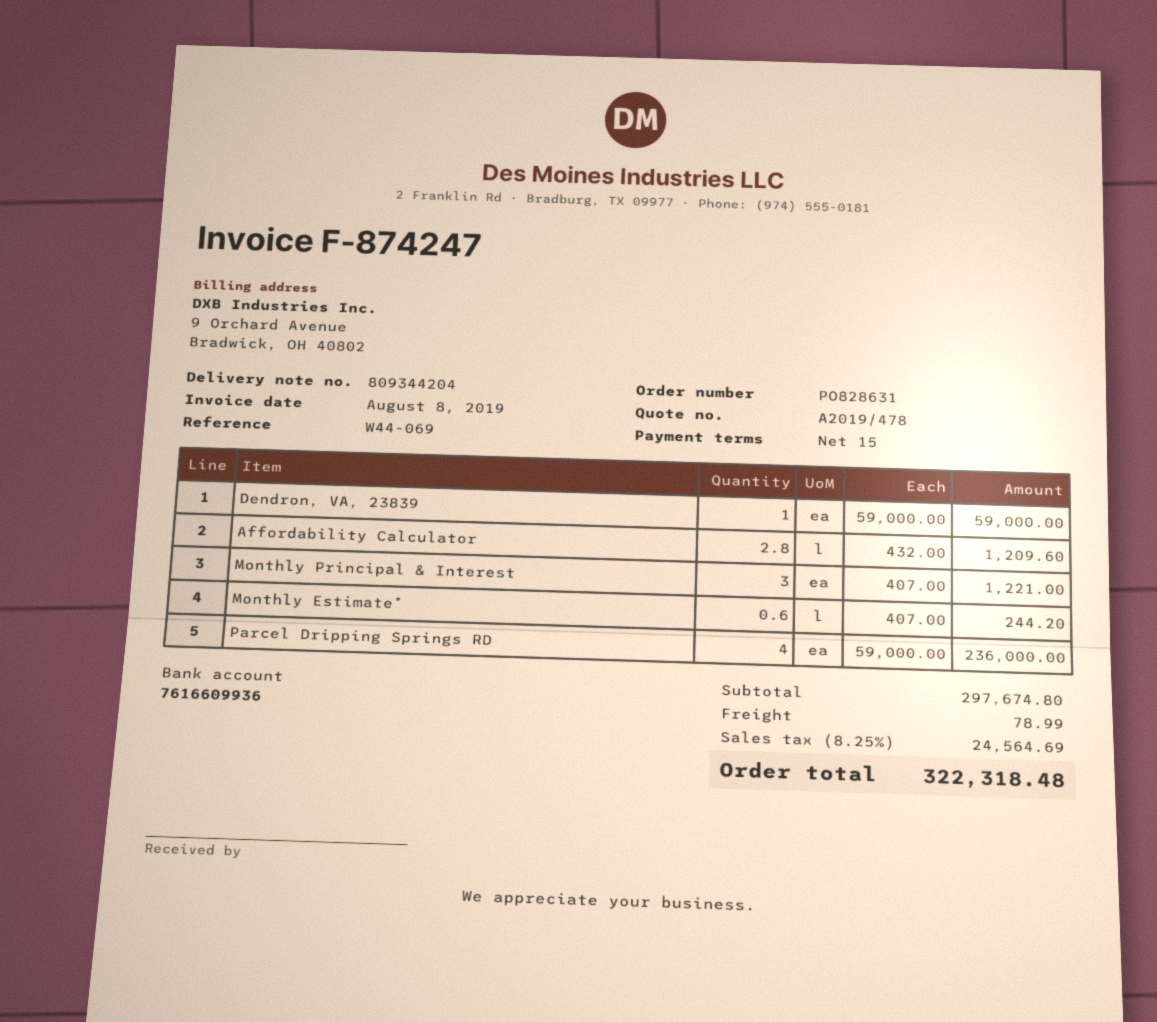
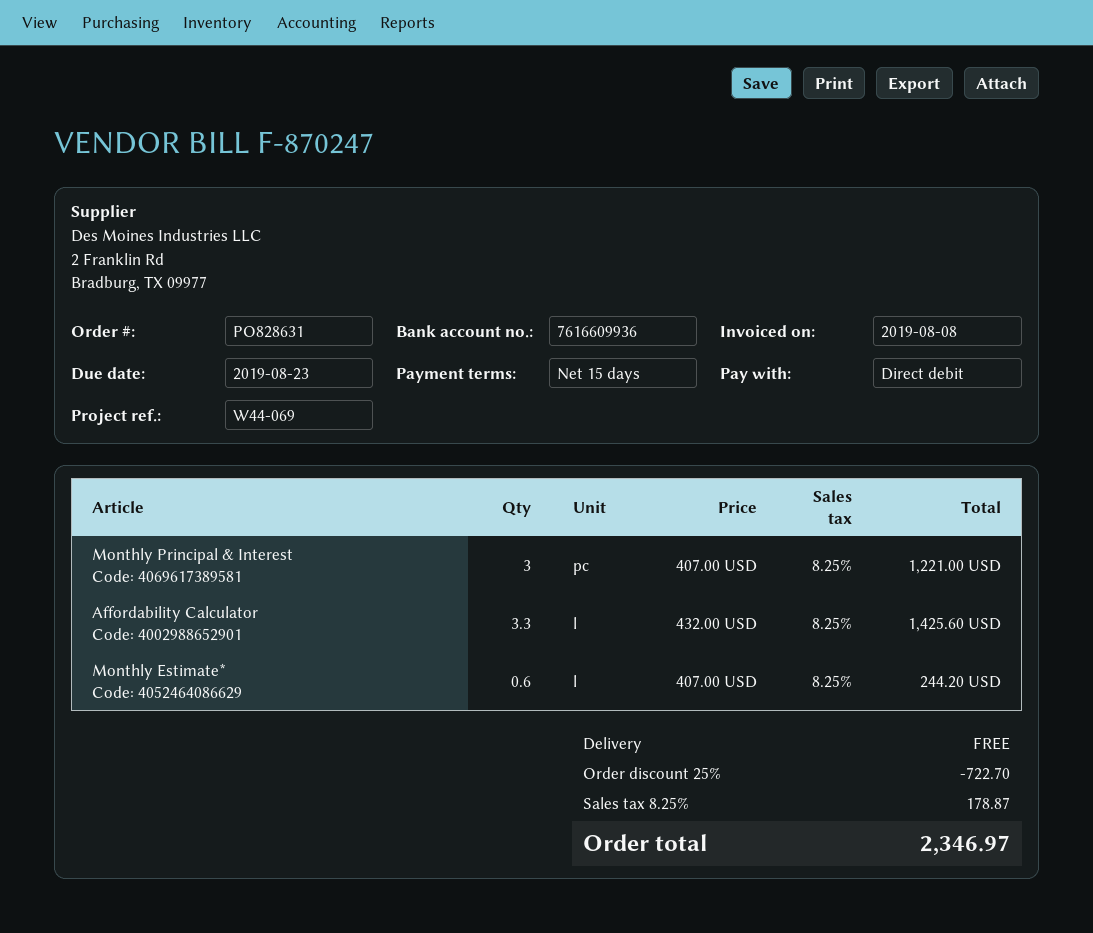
invoice number: F-874247 -> F-870247
Dendron, VA, 23839: 1 x 59000.00 = 59000.00 -> none
Affordability Calculator: 2.8 x 432.00 = 1209.60 -> 3.3 x 432.00 = 1425.60
Parcel Dripping Springs RD: 4 x 59000.00 = 236000.00 -> none
discount: none -> 25% = 722.70
shipping: 78.99 -> 0.00
tax: 8.25% = 24564.69 -> 8.25% = 178.87
total: 322318.48 -> 2346.97

